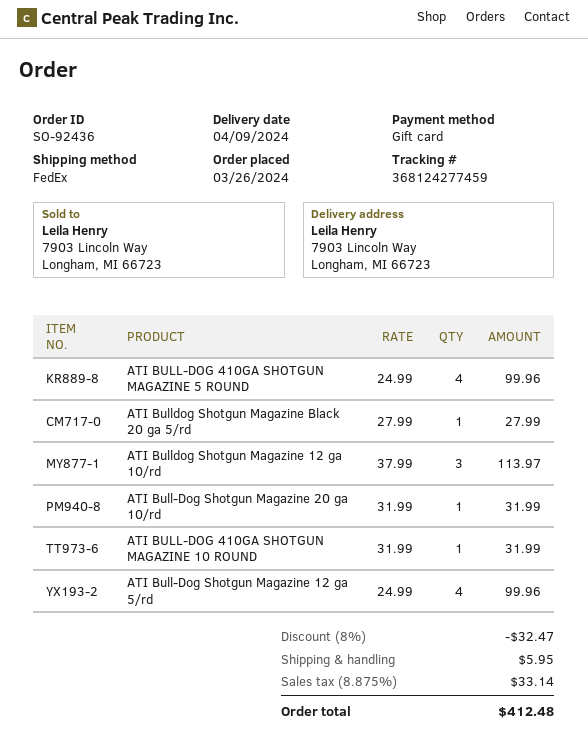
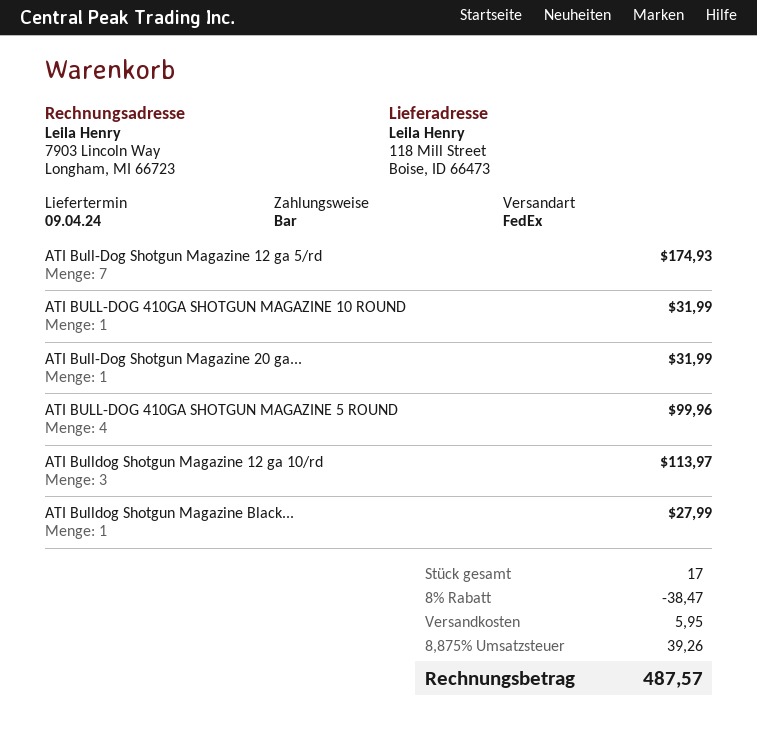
payment method: gift card -> cash
ship to: 7903 Lincoln Way, Longham, MI 66723 -> 118 Mill Street, Boise, ID 66473
ATI Bull-Dog Shotgun Magazine 12 ga 5/rd: 4 for 99.96 -> 7 for 174.93
discount: 8% = 32.47 -> 8% = 38.47
tax: 8.875% = 33.14 -> 8.875% = 39.26
total: 412.48 -> 487.57

